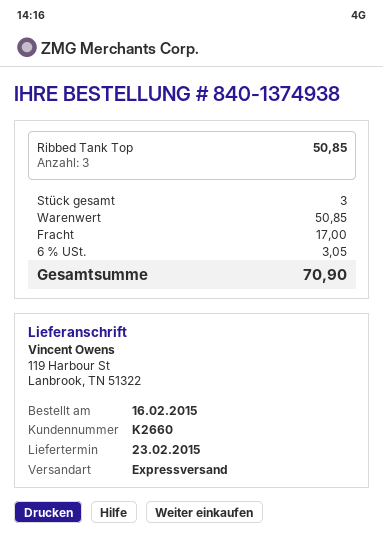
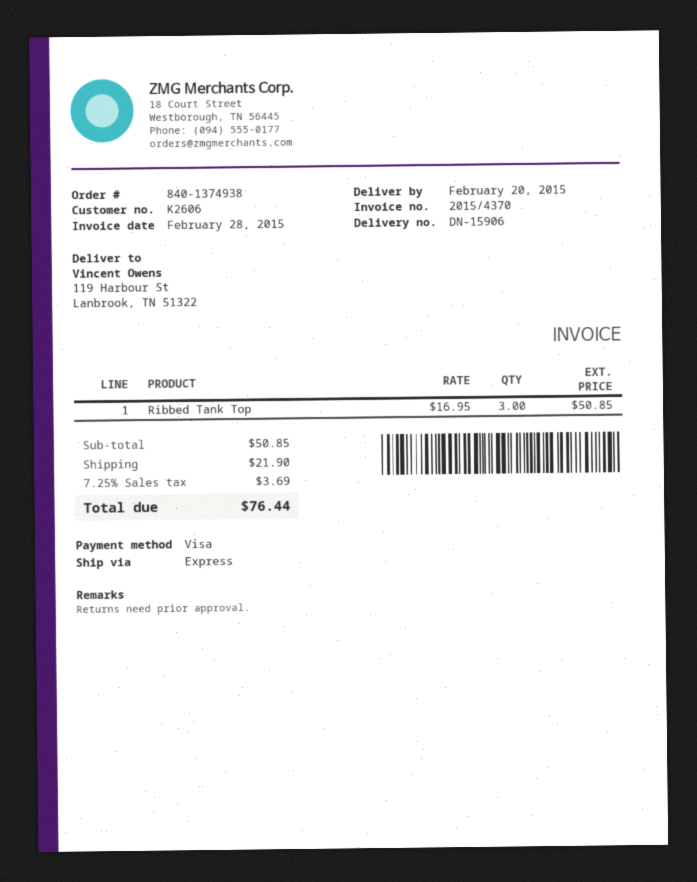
delivery date: 2015-02-23 -> 2015-02-20
customer number: K2660 -> K2606
shipping: 17.00 -> 21.90
tax: 6% = 3.05 -> 7.25% = 3.69
total: 70.90 -> 76.44

